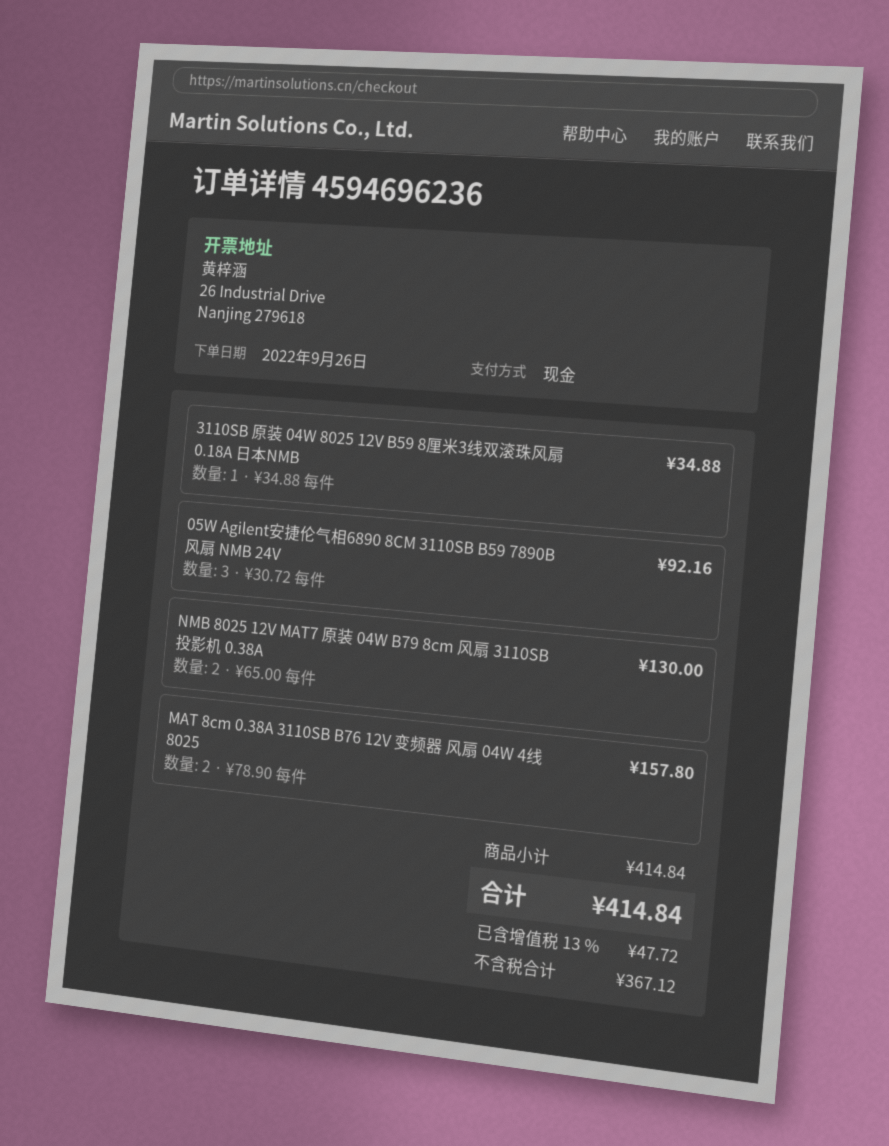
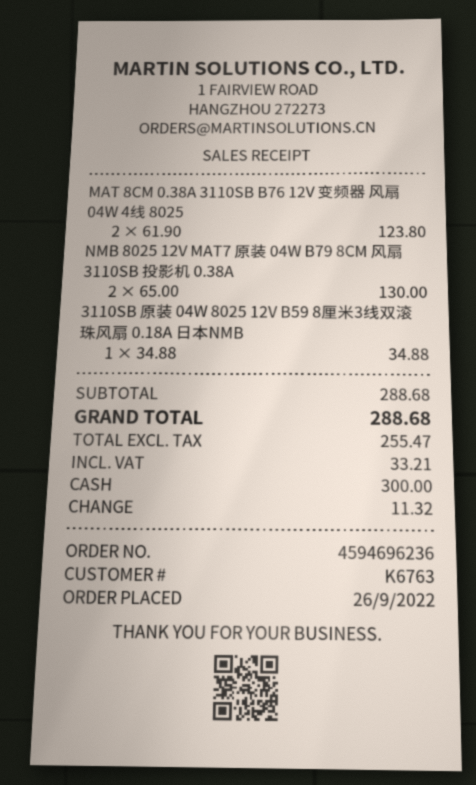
05W Agilent安捷伦气相6890 8CM 3110SB B59 7890B风扇 NMB 24V: 3 x 30.72 = 92.16 -> none
MAT 8cm 0.38A 3110SB B76 12V 变频器 风扇 04W 4线 8025: 2 x 78.90 = 157.80 -> 2 x 61.90 = 123.80
subtotal: 414.84 -> 288.68
net: 367.12 -> 255.47
tax: 47.72 -> 33.21
total: 414.84 -> 288.68

